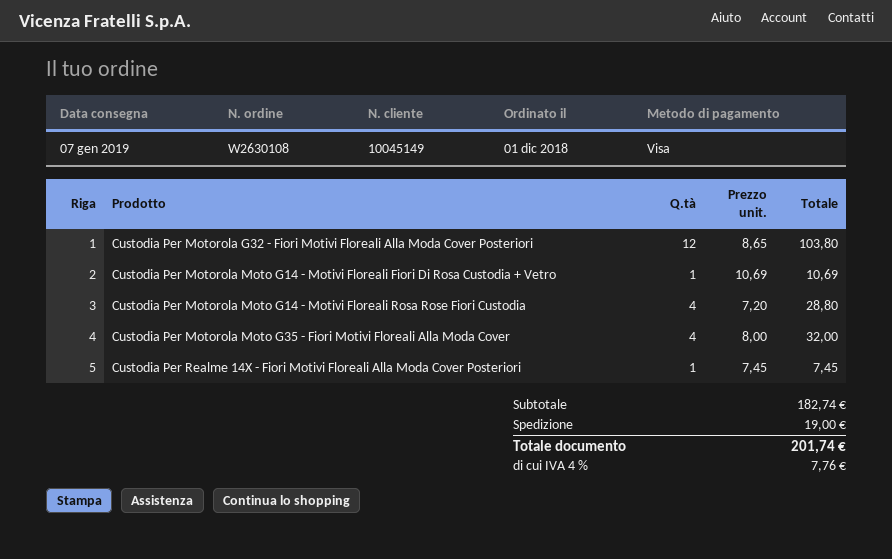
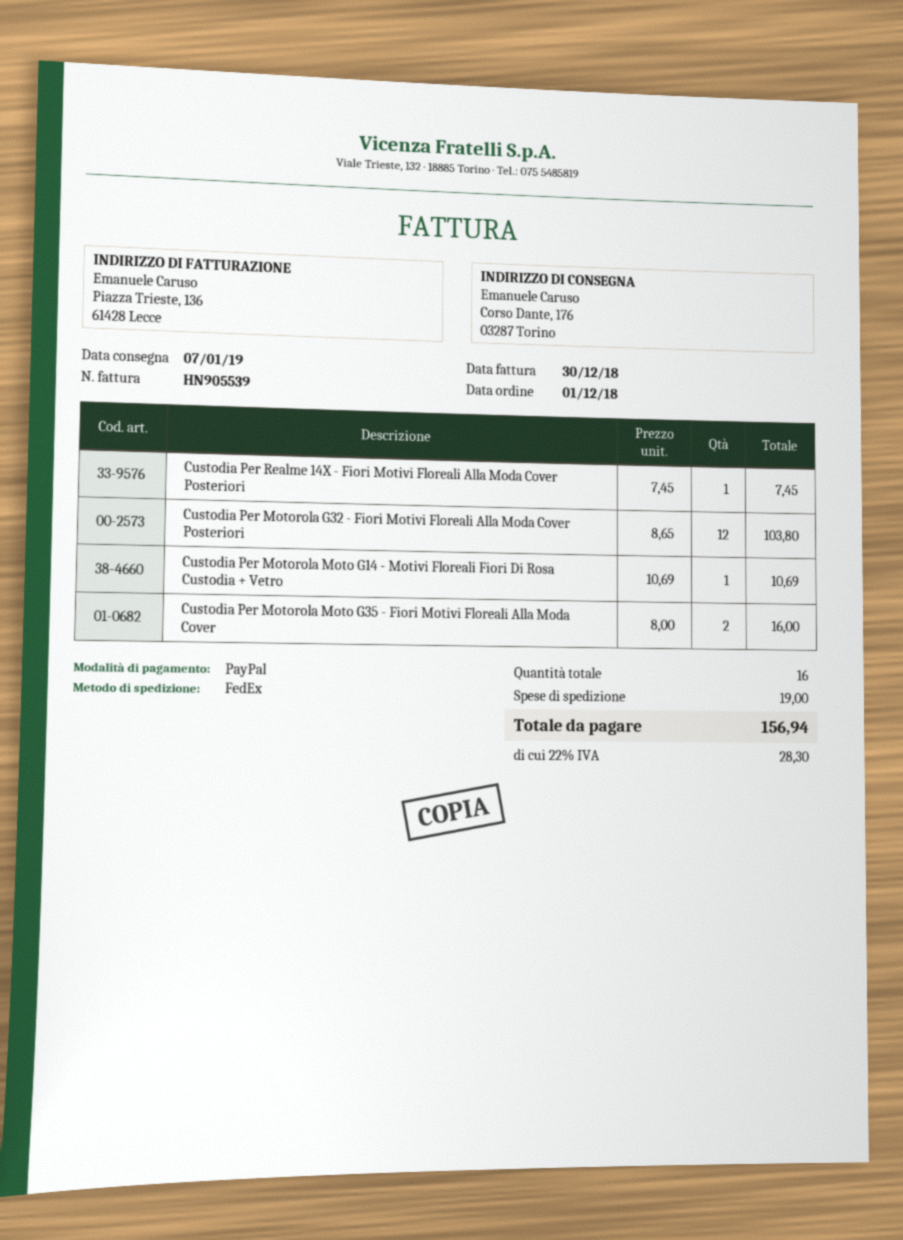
payment method: Visa -> PayPal
Custodia Per Motorola Moto G14 - Motivi Floreali Rosa Rose Fiori Custodia: 4 x 7.20 = 28.80 -> none
Custodia Per Motorola Moto G35 - Fiori Motivi Floreali Alla Moda Cover: 4 x 8.00 = 32.00 -> 2 x 8.00 = 16.00
tax: 4% = 7.76 -> 22% = 28.30
total: 201.74 -> 156.94

